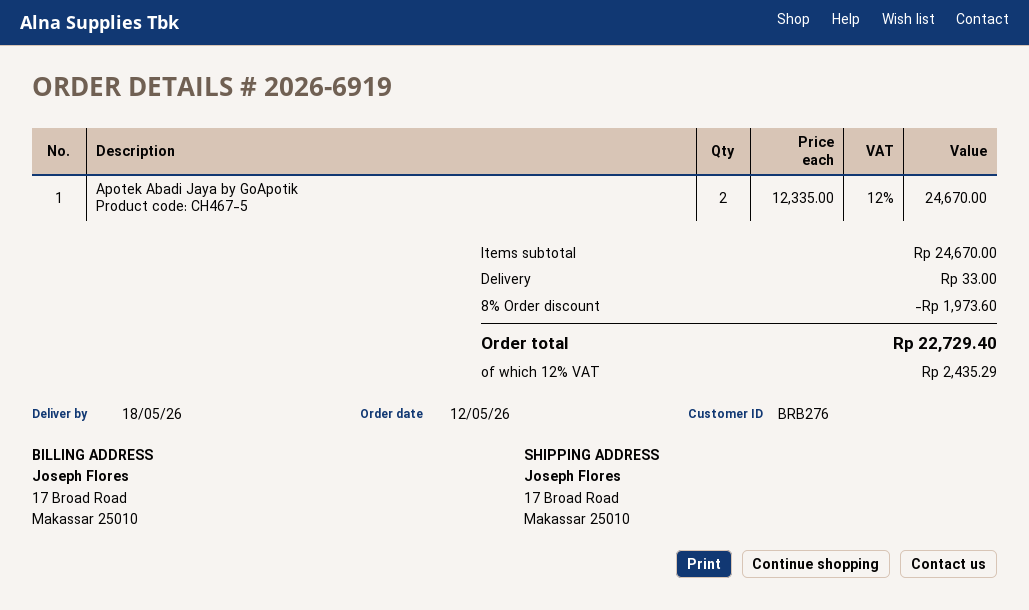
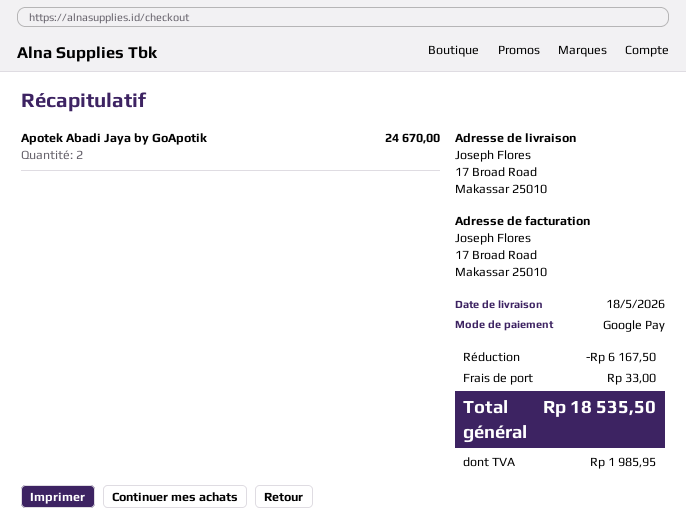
discount: 1973.60 -> 6167.50
tax: 2435.29 -> 1985.95
total: 22729.40 -> 18535.50

